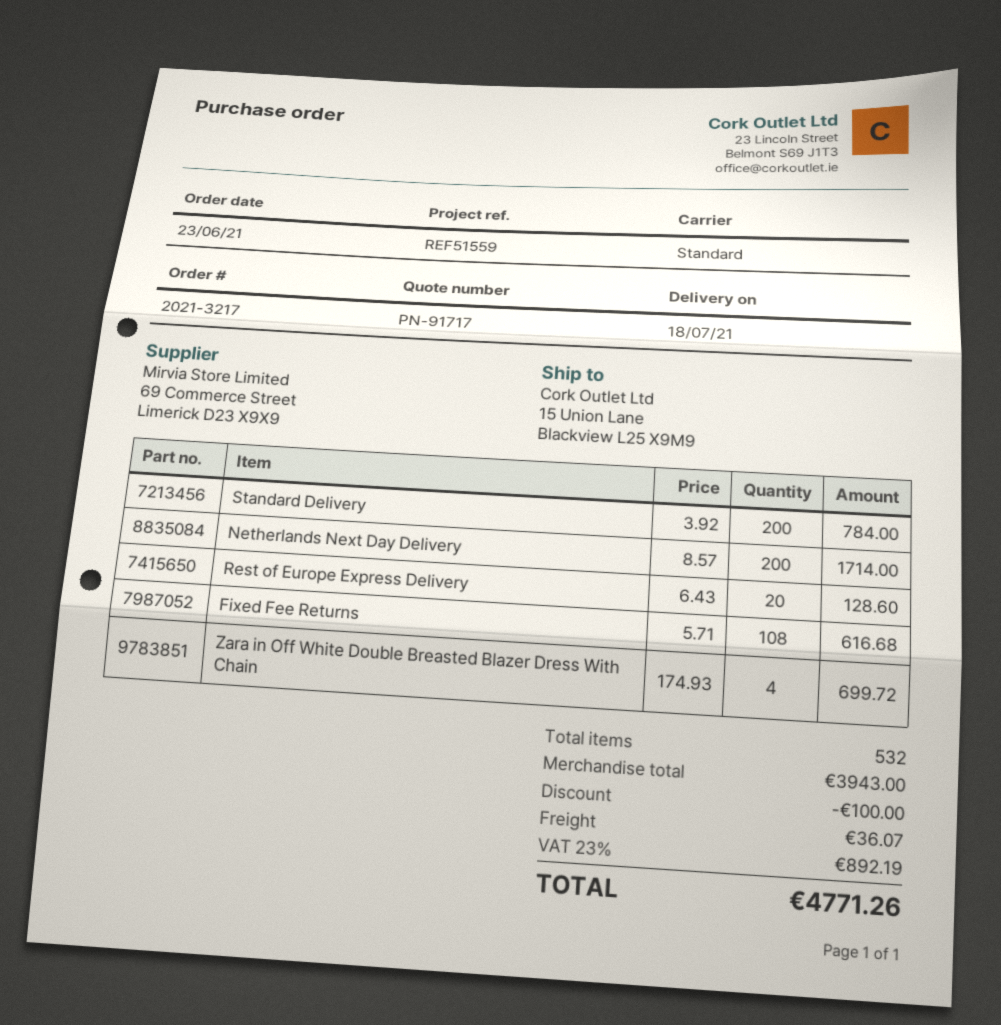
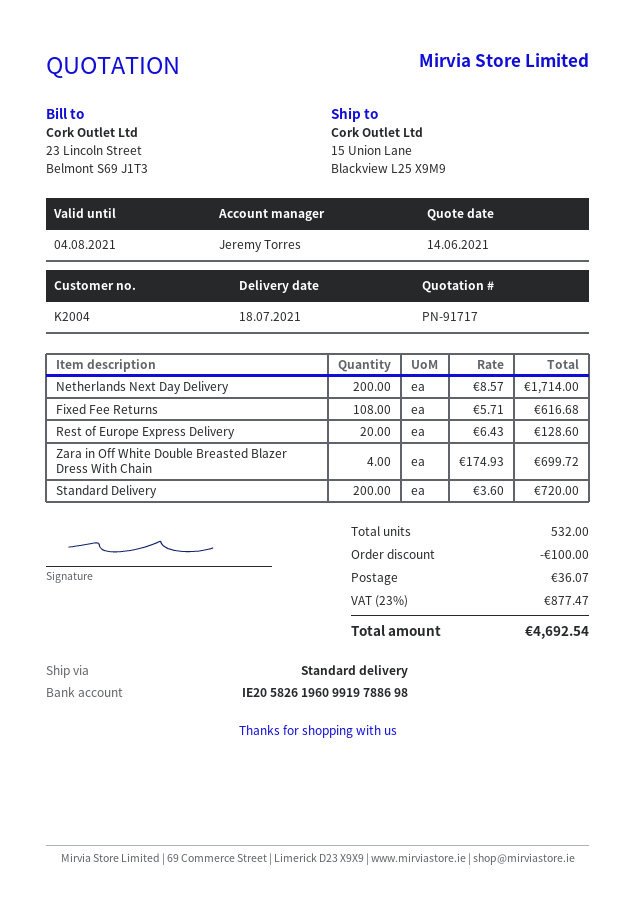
Standard Delivery: 200 x 3.92 = 784.00 -> 200 x 3.60 = 720.00
tax: 23% = 892.19 -> 23% = 877.47
total: 4771.26 -> 4692.54

